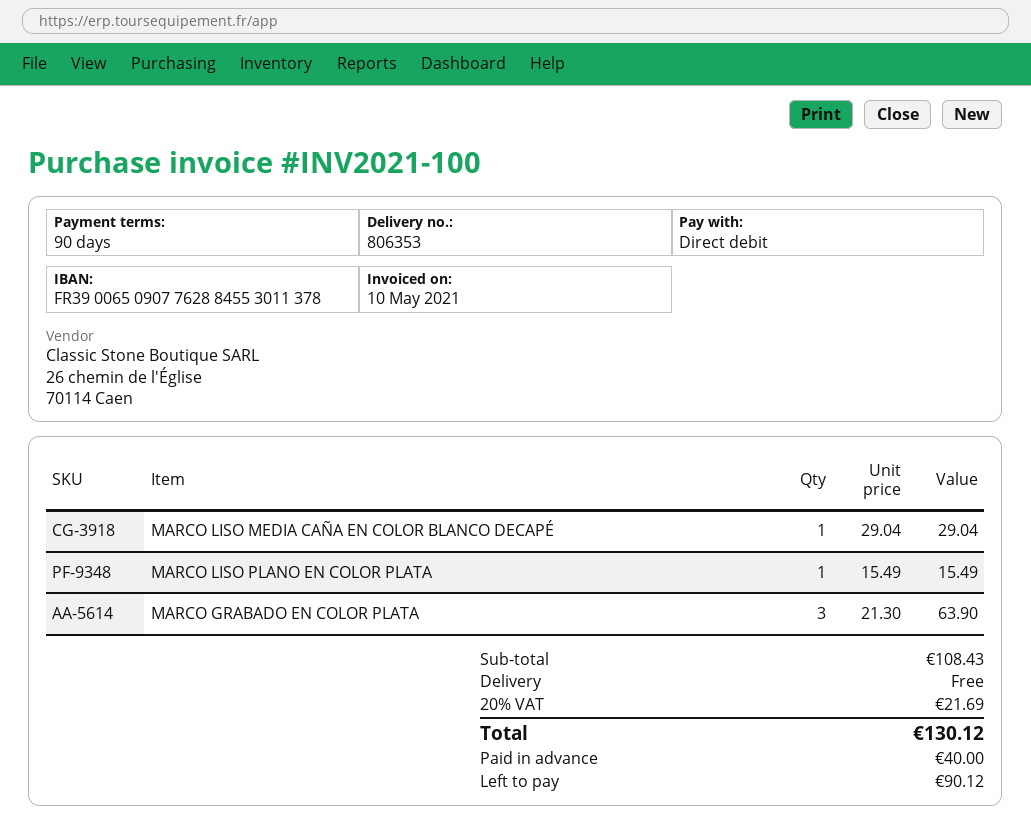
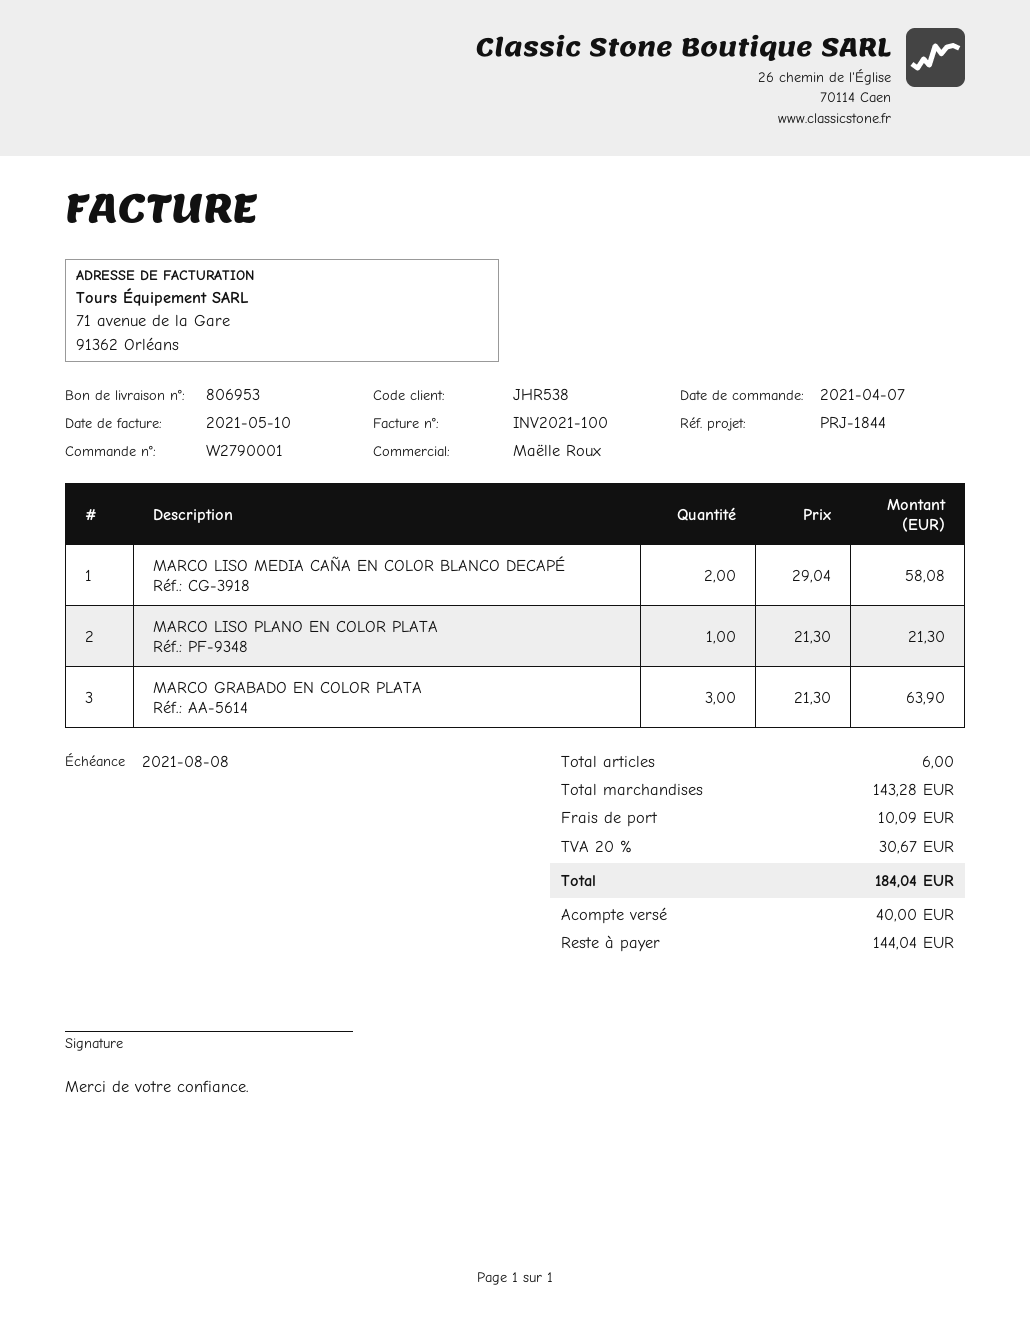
delivery note number: 806353 -> 806953
MARCO LISO MEDIA CAÑA EN COLOR BLANCO DECAPÉ: 1 x 29.04 = 29.04 -> 2 x 29.04 = 58.08
MARCO LISO PLANO EN COLOR PLATA: 1 x 15.49 = 15.49 -> 1 x 21.30 = 21.30
subtotal: 108.43 -> 143.28
shipping: 0.00 -> 10.09
tax: 20% = 21.69 -> 20% = 30.67
total: 130.12 -> 184.04
balance: 90.12 -> 144.04

